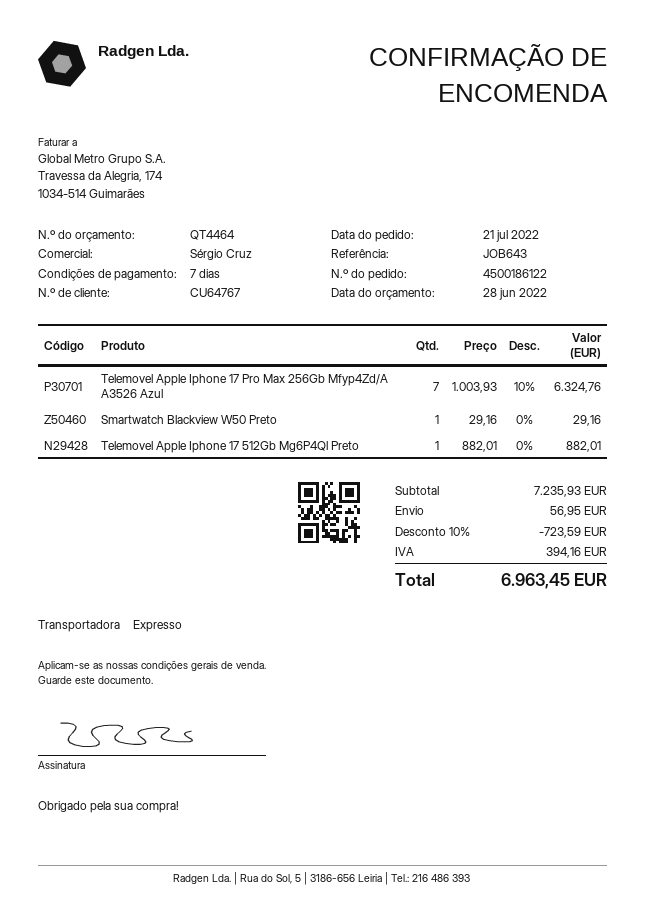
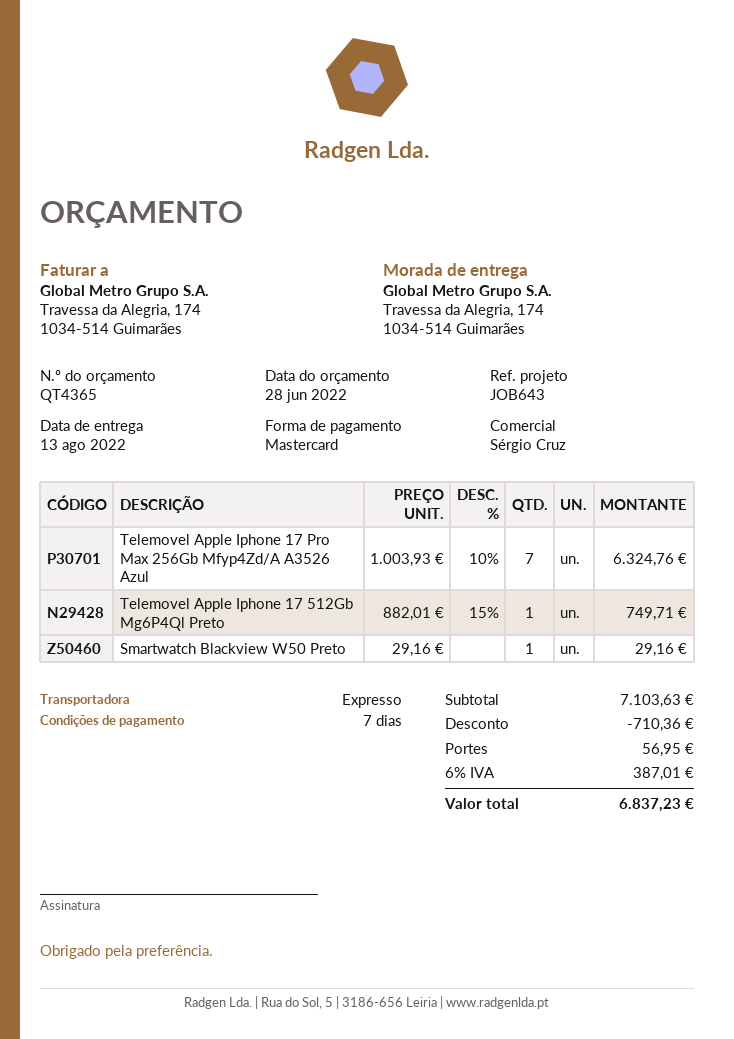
quote number: QT4464 -> QT4365
Telemovel Apple Iphone 17 512Gb Mg6P4Ql Preto: 1 x 882.01 = 882.01 -> 1 x 882.01 - 15% = 749.71
subtotal: 7235.93 -> 7103.63
discount: 723.59 -> 710.36
tax: 394.16 -> 387.01
total: 6963.45 -> 6837.23

